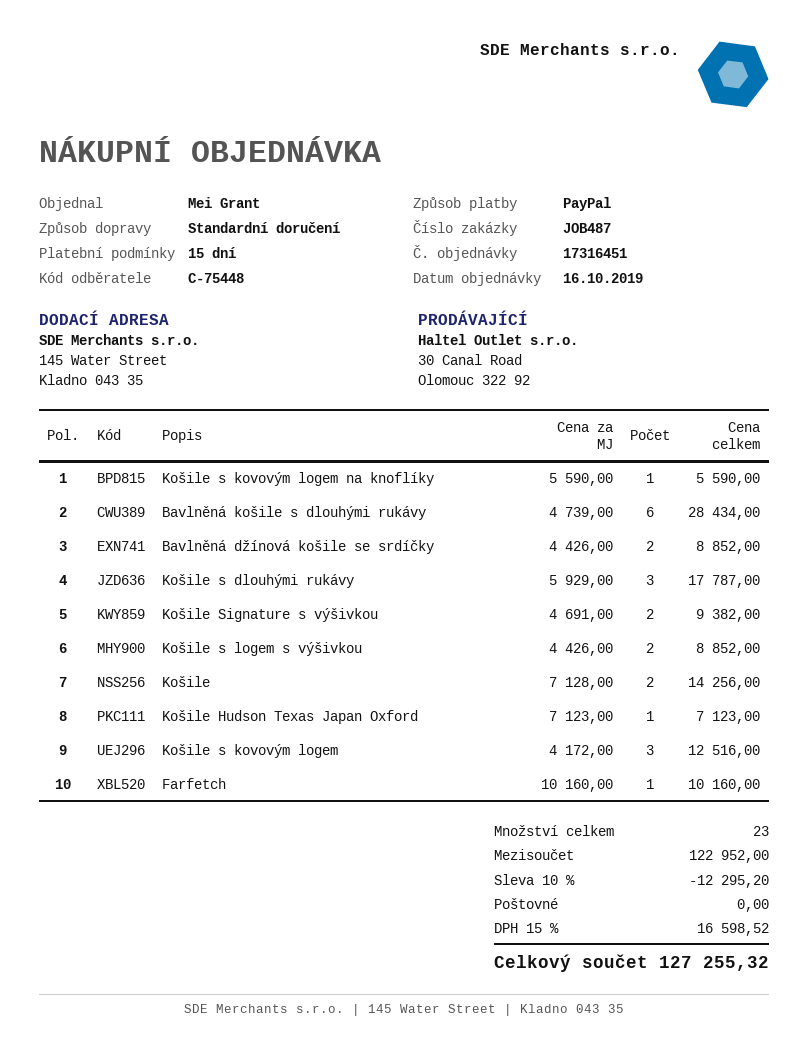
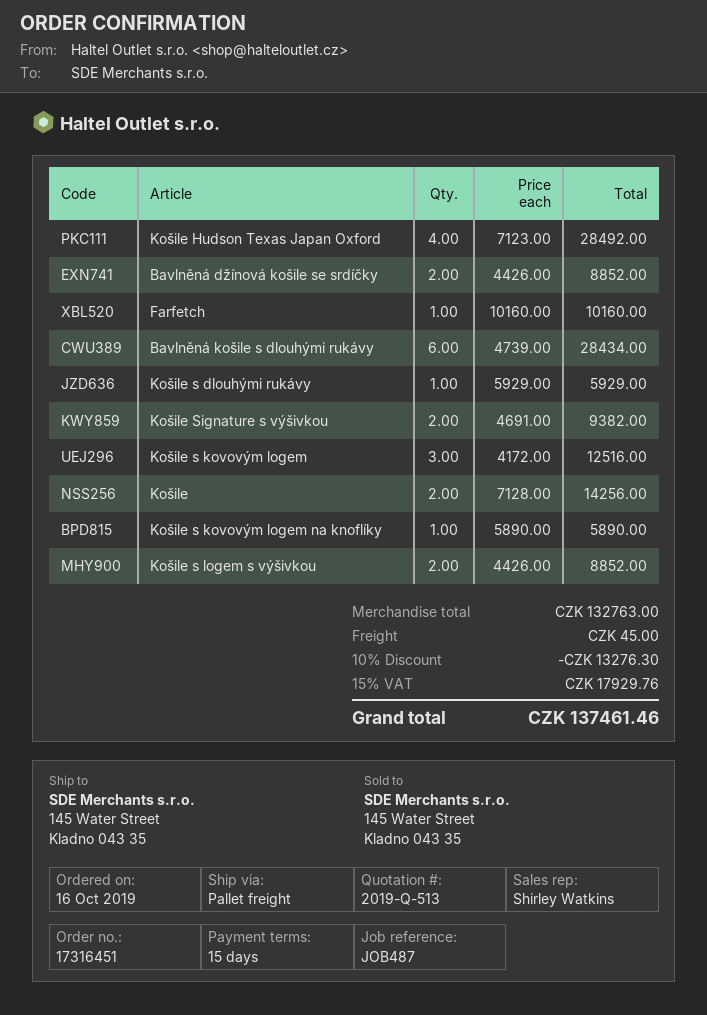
shipping method: standard -> pallet freight
Košile s kovovým logem na knoflíky: 1 x 5590.00 = 5590.00 -> 1 x 5890.00 = 5890.00
Košile s dlouhými rukávy: 3 x 5929.00 = 17787.00 -> 1 x 5929.00 = 5929.00
Košile Hudson Texas Japan Oxford: 1 x 7123.00 = 7123.00 -> 4 x 7123.00 = 28492.00
subtotal: 122952.00 -> 132763.00
discount: 10% = 12295.20 -> 10% = 13276.30
shipping: 0.00 -> 45.00
tax: 15% = 16598.52 -> 15% = 17929.76
total: 127255.32 -> 137461.46

